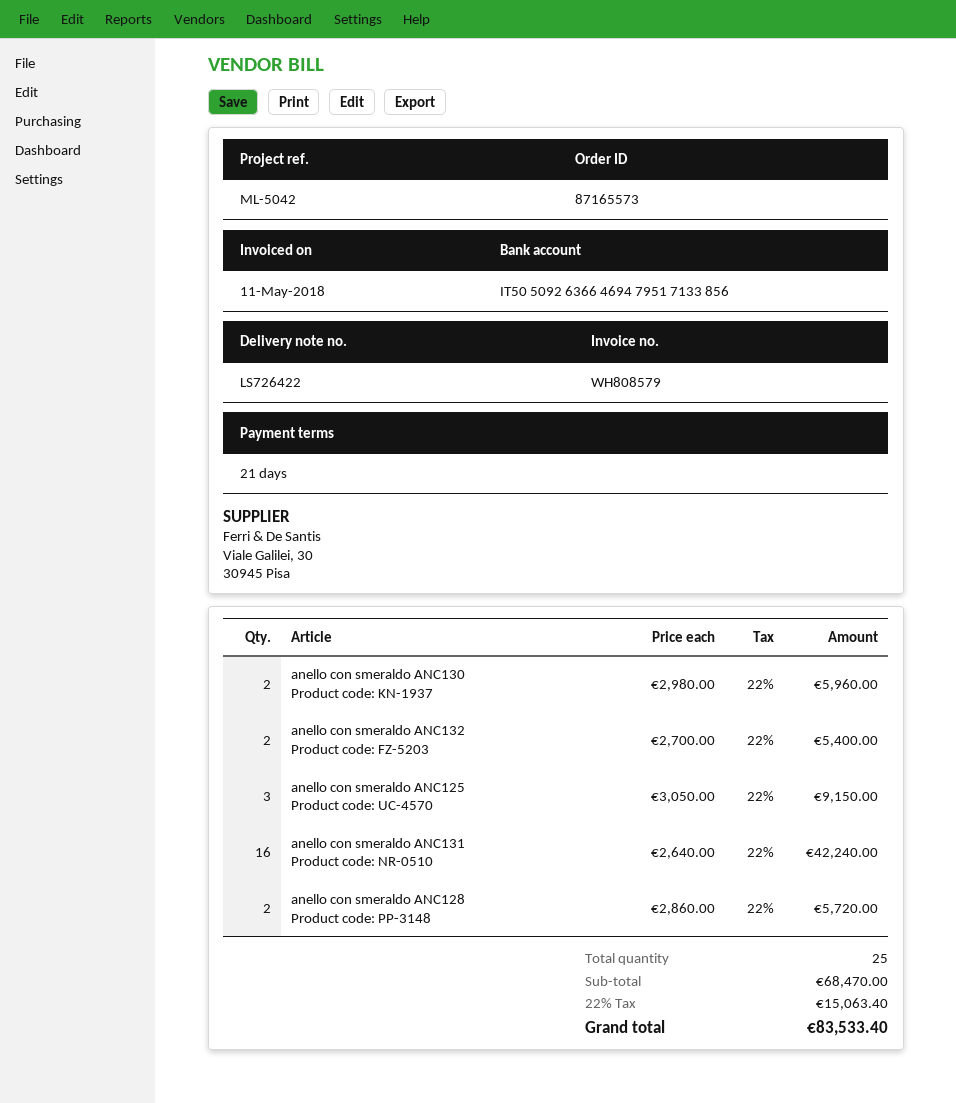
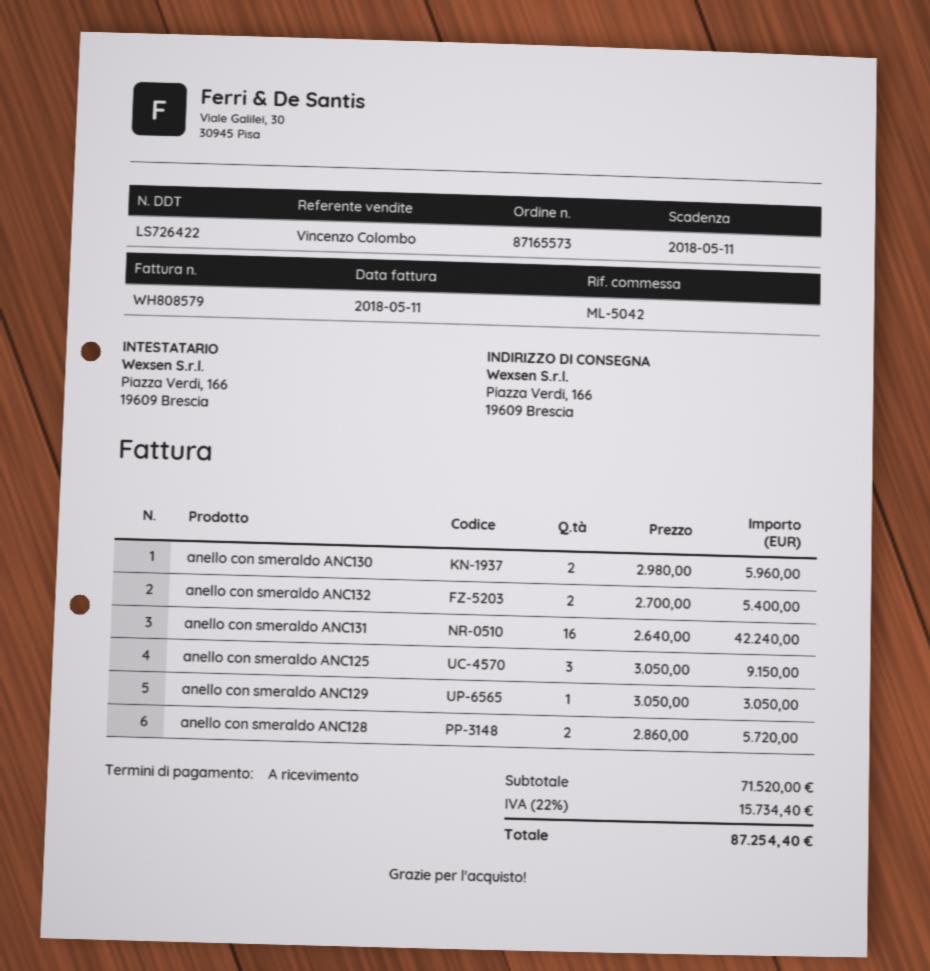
payment terms: 21 days -> on receipt
anello con smeraldo ANC129: none -> 1 x 3050.00 = 3050.00
subtotal: 68470.00 -> 71520.00
tax: 22% = 15063.40 -> 22% = 15734.40
total: 83533.40 -> 87254.40

